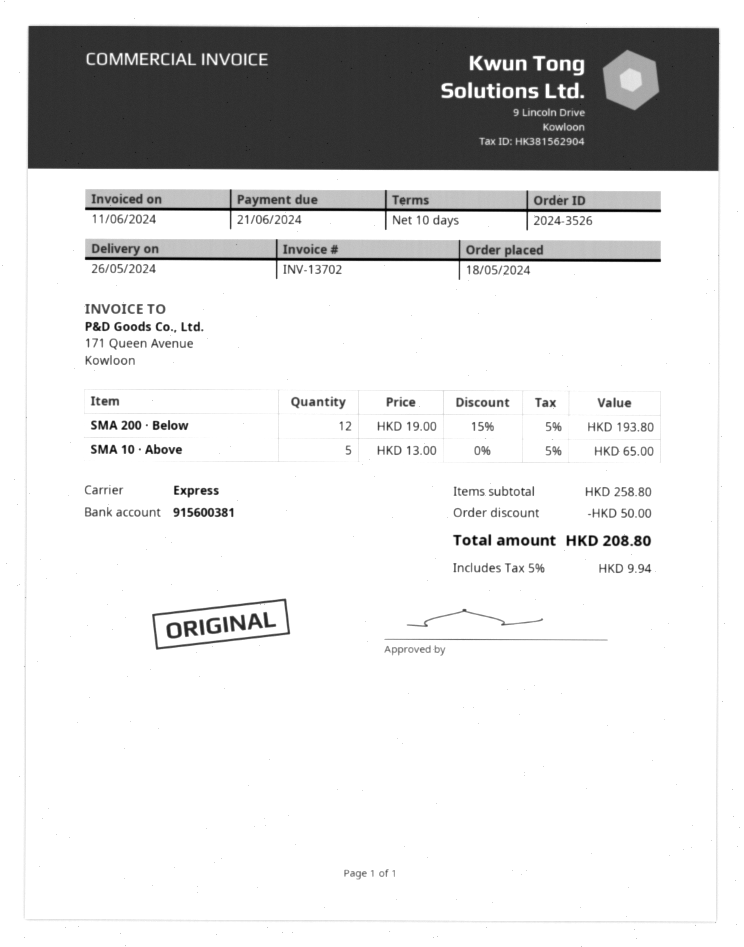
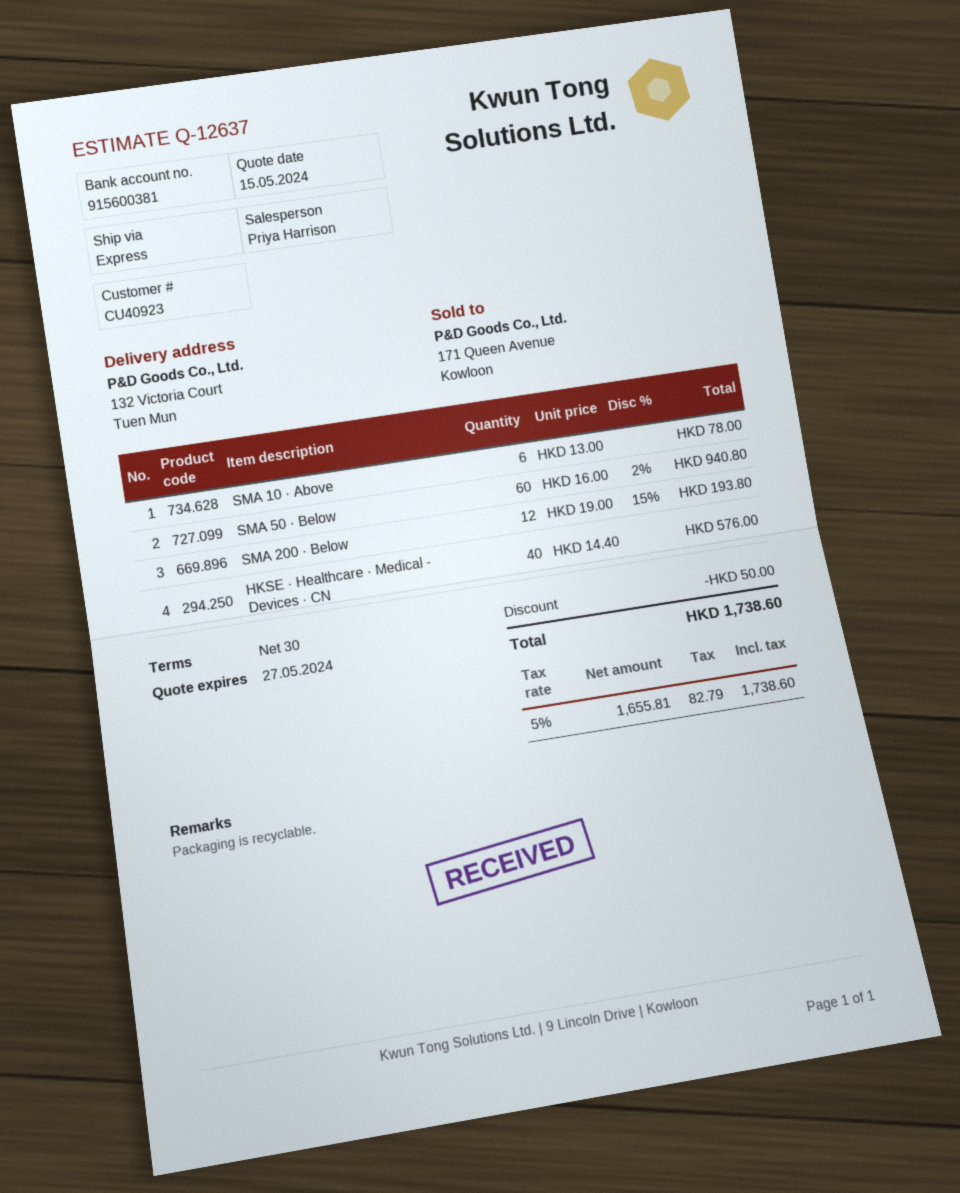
payment terms: 10 days -> 30 days
SMA 10 · Above: 5 x 13.00 = 65.00 -> 6 x 13.00 = 78.00
SMA 50 · Below: none -> 60 x 16.00 - 2% = 940.80
HKSE · Healthcare · Medical - Devices · CN: none -> 40 x 14.40 = 576.00
tax: 5% = 9.94 -> 5% = 82.79
total: 208.80 -> 1738.60

